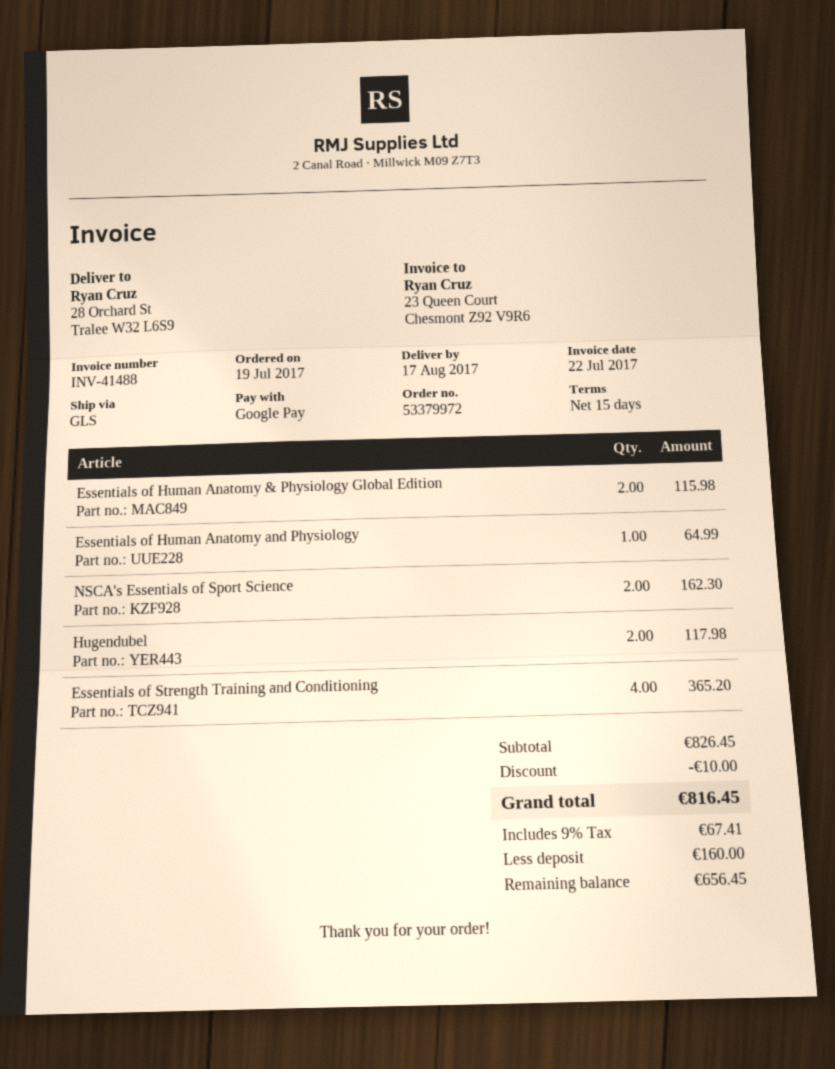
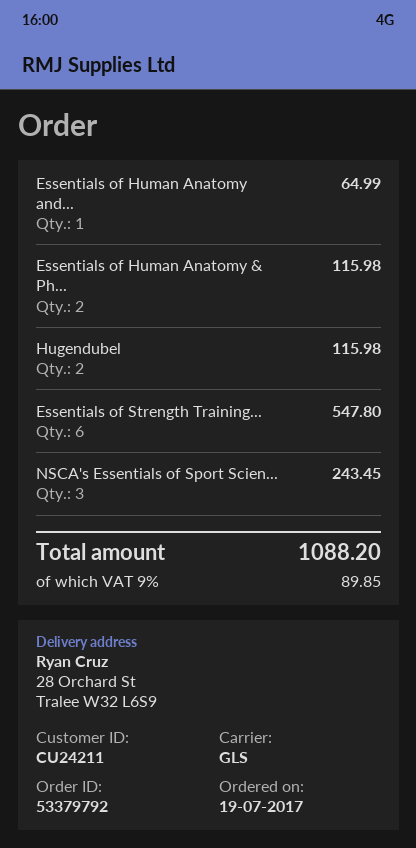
order number: 53379972 -> 53379792
NSCA's Essentials of Sport Science: 2 for 162.30 -> 3 for 243.45
Hugendubel: 2 for 117.98 -> 2 for 115.98
Essentials of Strength Training and Conditioning: 4 for 365.20 -> 6 for 547.80
discount: 10.00 -> none
tax: 9% = 67.41 -> 9% = 89.85
total: 816.45 -> 1088.20

